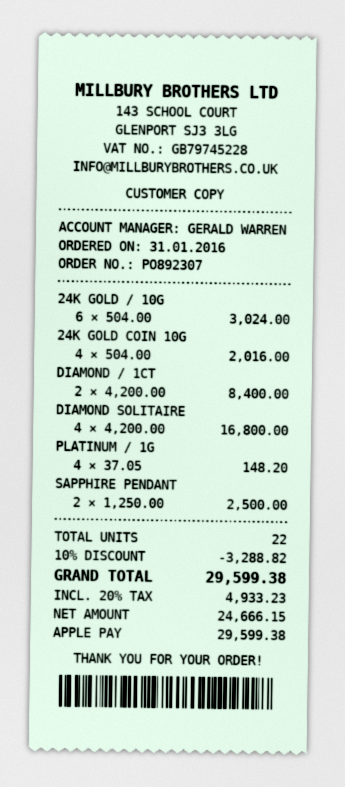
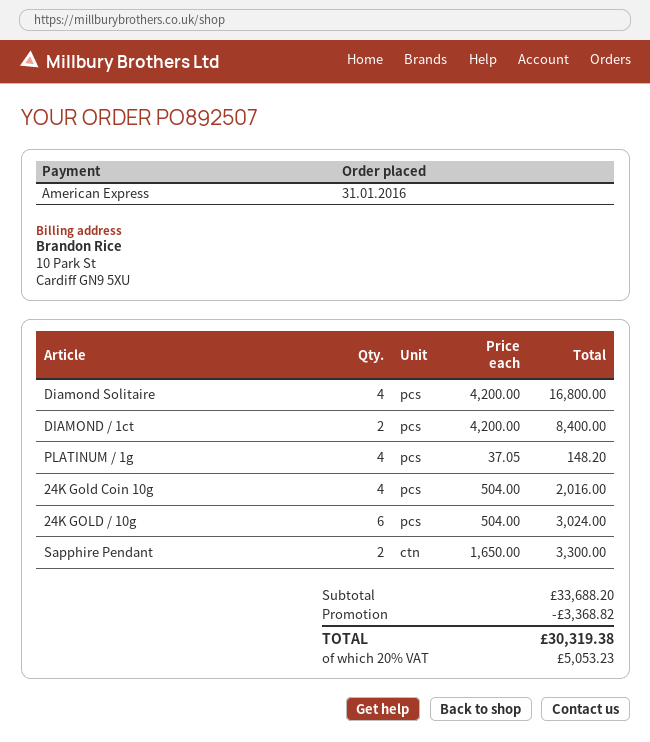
order number: PO892307 -> PO892507
payment method: Apple Pay -> American Express
SAPPHIRE PENDANT: 2 x 1250.00 = 2500.00 -> 2 x 1650.00 = 3300.00
discount: 3288.82 -> 3368.82
tax: 20% = 4933.23 -> 20% = 5053.23
total: 29599.38 -> 30319.38

